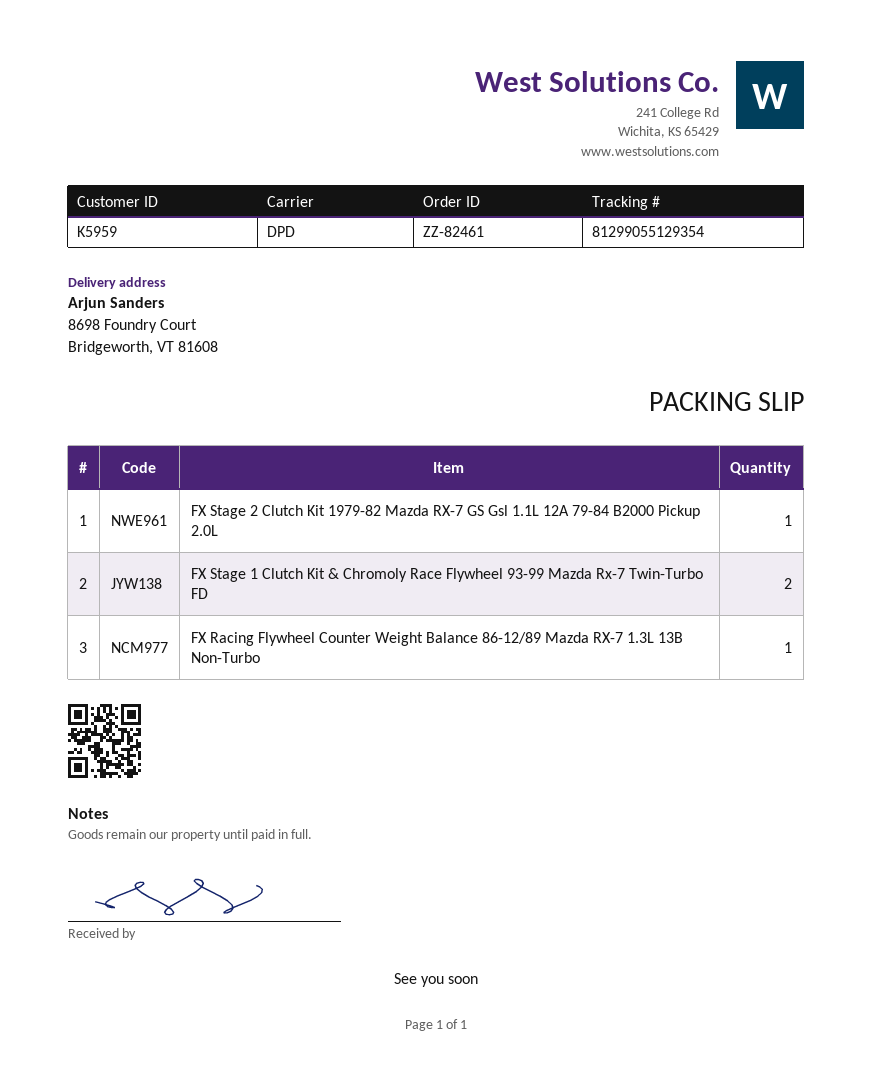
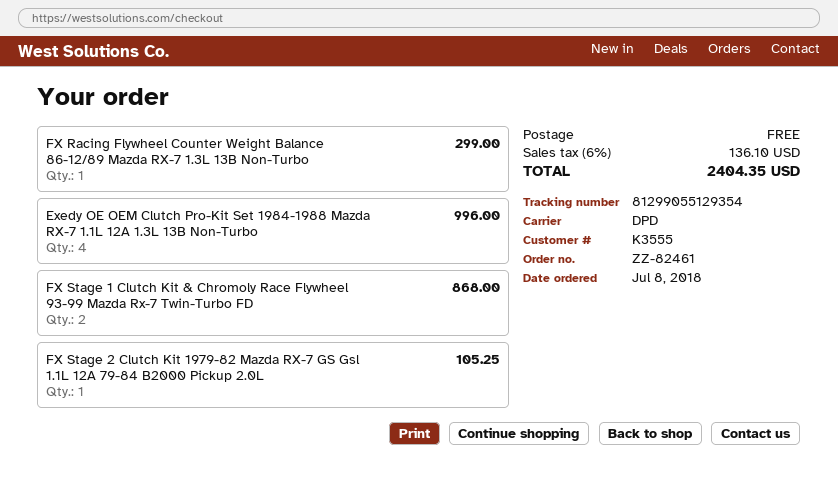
customer number: K5959 -> K3555
Exedy OE OEM Clutch Pro-Kit Set 1984-1988 Mazda RX-7 1.1L 12A 1.3L 13B Non-Turbo: none -> 4

